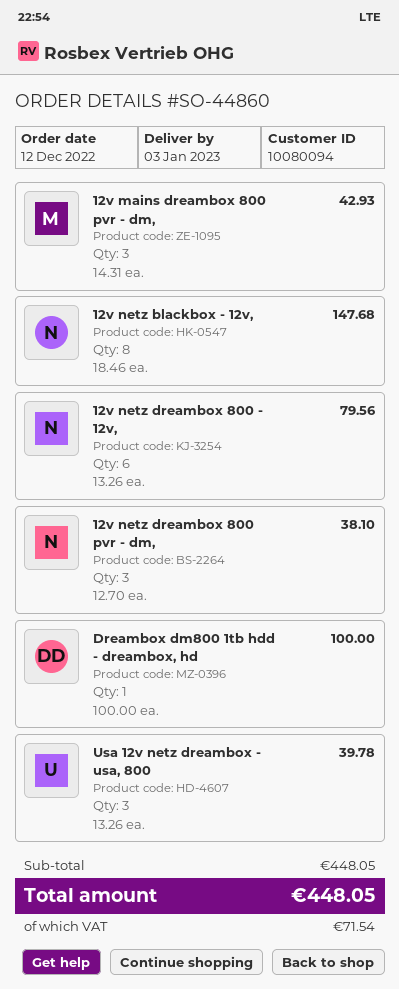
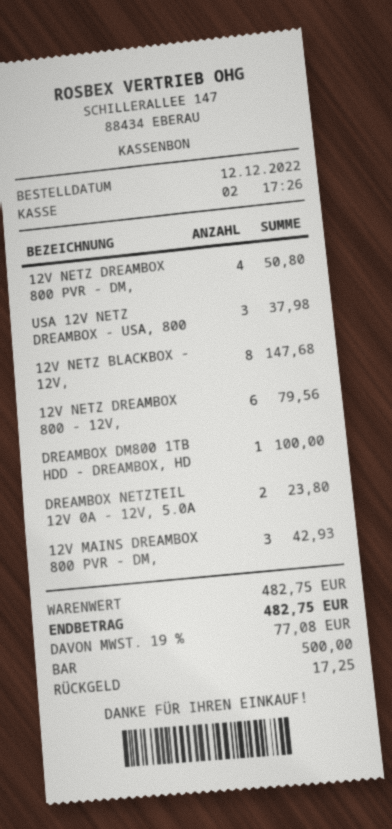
12v netz dreambox 800 pvr - dm,: 3 for 38.10 -> 4 for 50.80
Usa 12v netz dreambox - usa, 800: 3 for 39.78 -> 3 for 37.98
DREAMBOX NETZTEIL 12V 0A - 12V, 5.0A: none -> 2 for 23.80
subtotal: 448.05 -> 482.75
tax: 71.54 -> 77.08
total: 448.05 -> 482.75

